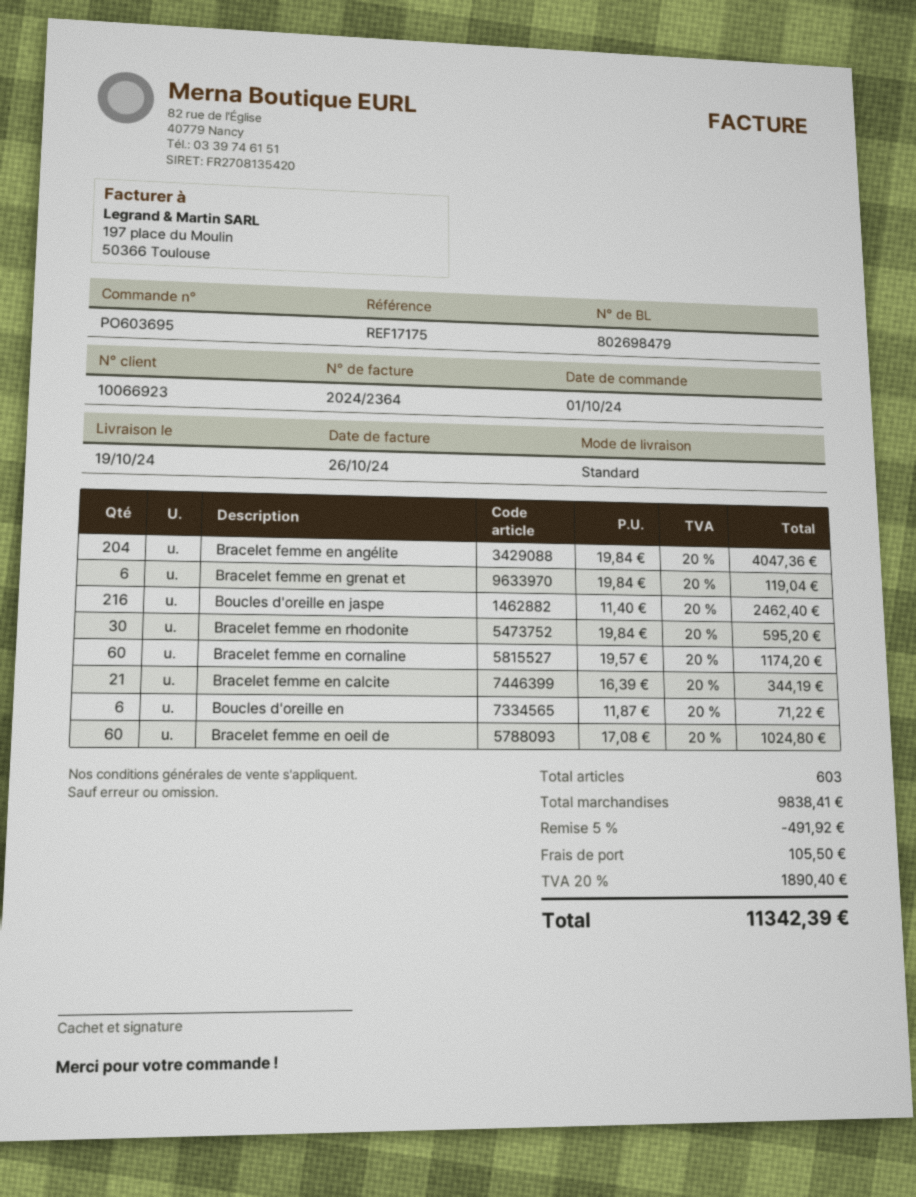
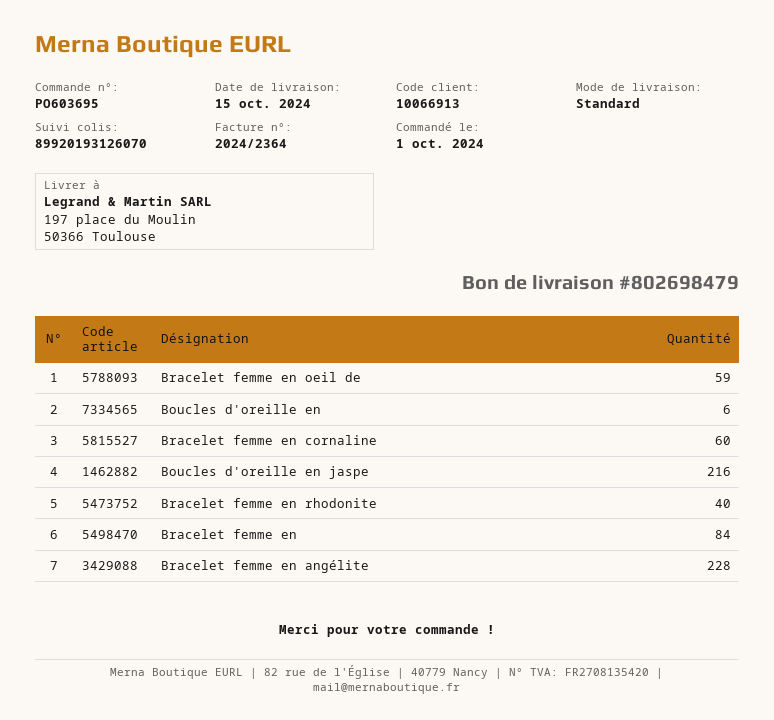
delivery date: 2024-10-19 -> 2024-10-15
customer number: 10066923 -> 10066913
Bracelet femme en angélite: 204 -> 228
Bracelet femme en grenat et: 6 -> none
Bracelet femme en rhodonite: 30 -> 40
Bracelet femme en calcite: 21 -> none
Bracelet femme en oeil de: 60 -> 59
Bracelet femme en: none -> 84

